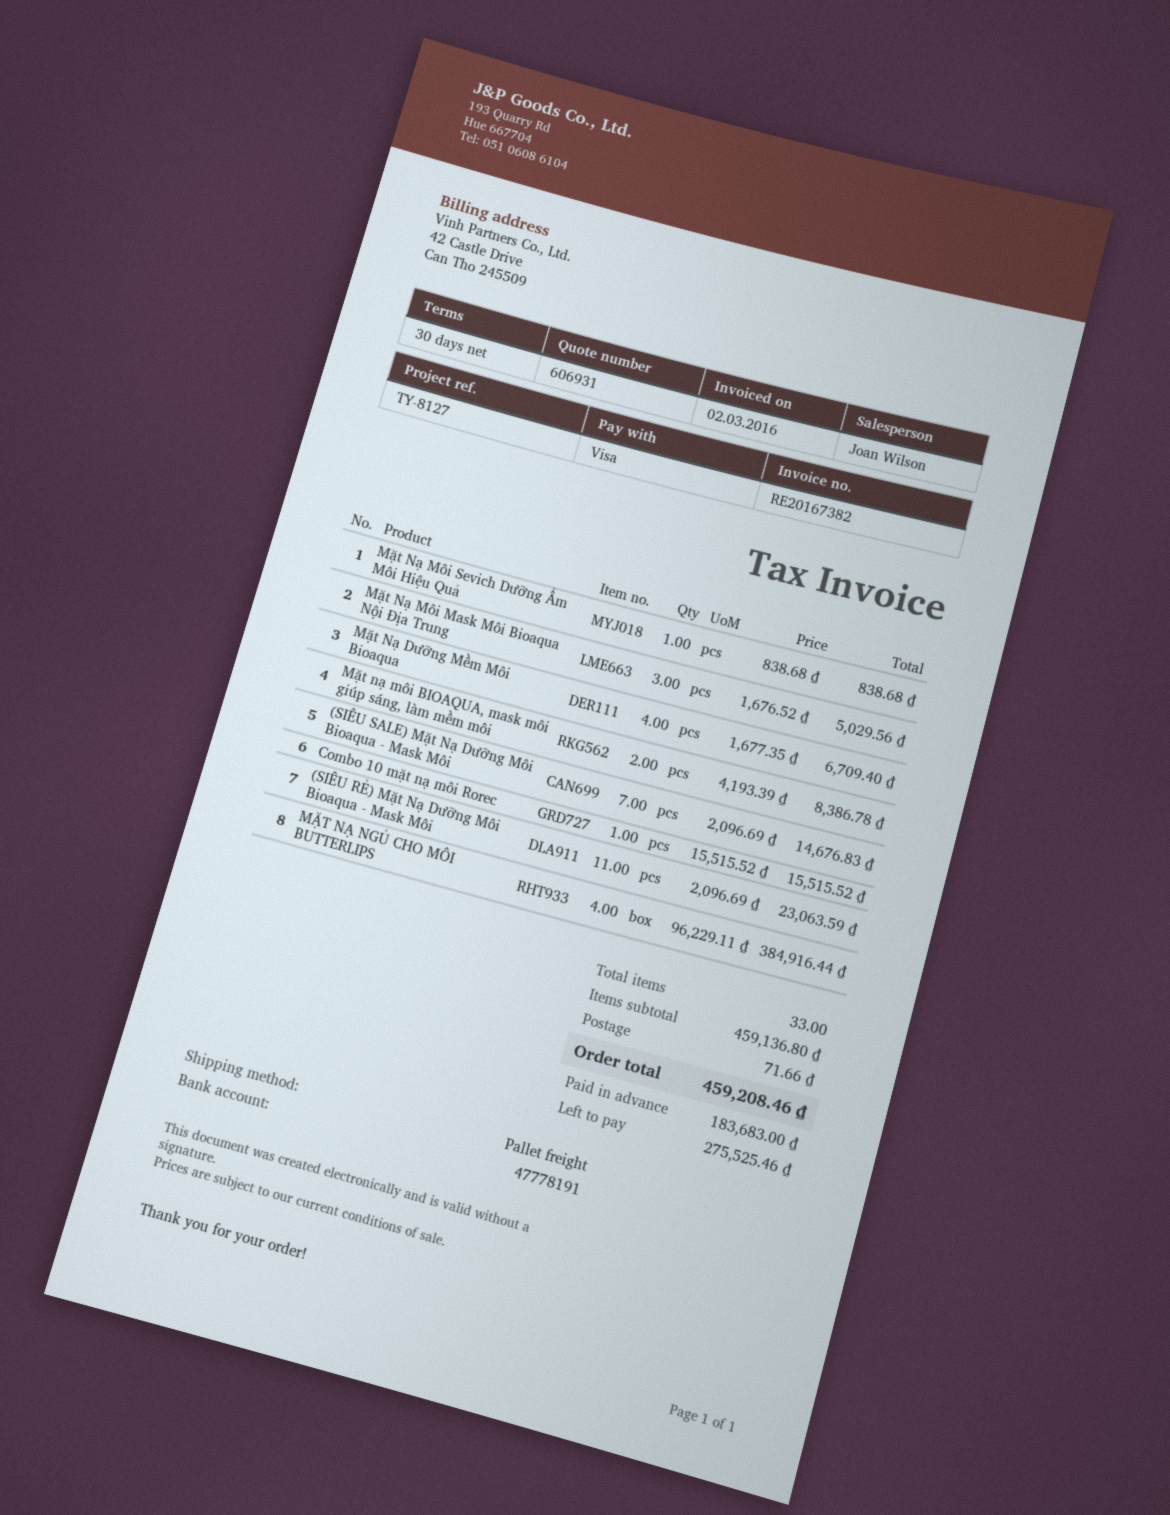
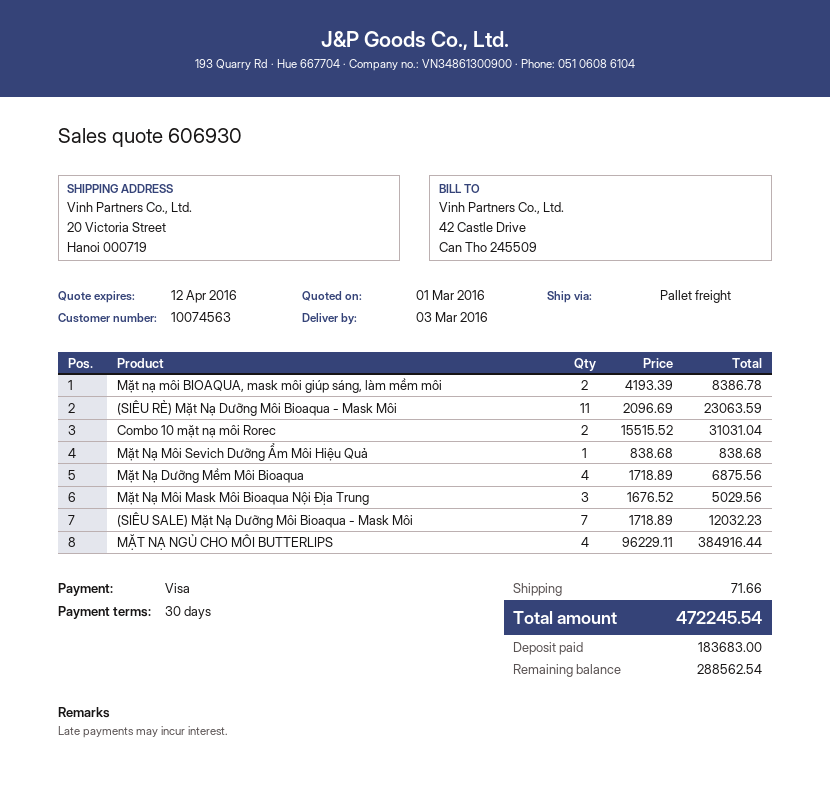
quote number: 606931 -> 606930
Mặt Nạ Dưỡng Mềm Môi Bioaqua: 4 x 1677.35 = 6709.40 -> 4 x 1718.89 = 6875.56
(SIÊU SALE) Mặt Nạ Dưỡng Môi Bioaqua - Mask Môi: 7 x 2096.69 = 14676.83 -> 7 x 1718.89 = 12032.23
Combo 10 mặt nạ môi Rorec: 1 x 15515.52 = 15515.52 -> 2 x 15515.52 = 31031.04
total: 459208.46 -> 472245.54
balance: 275525.46 -> 288562.54

